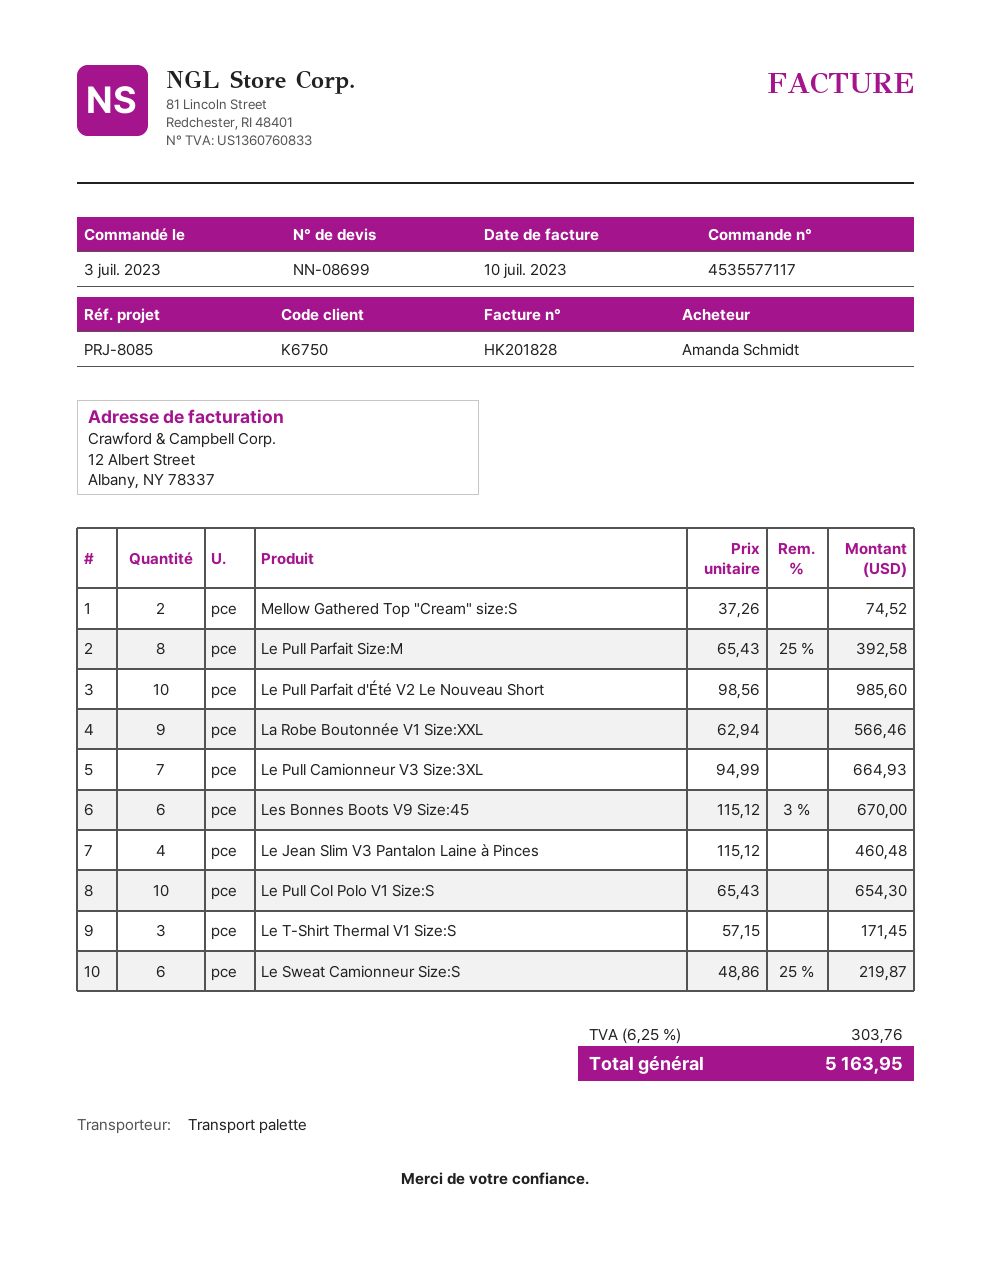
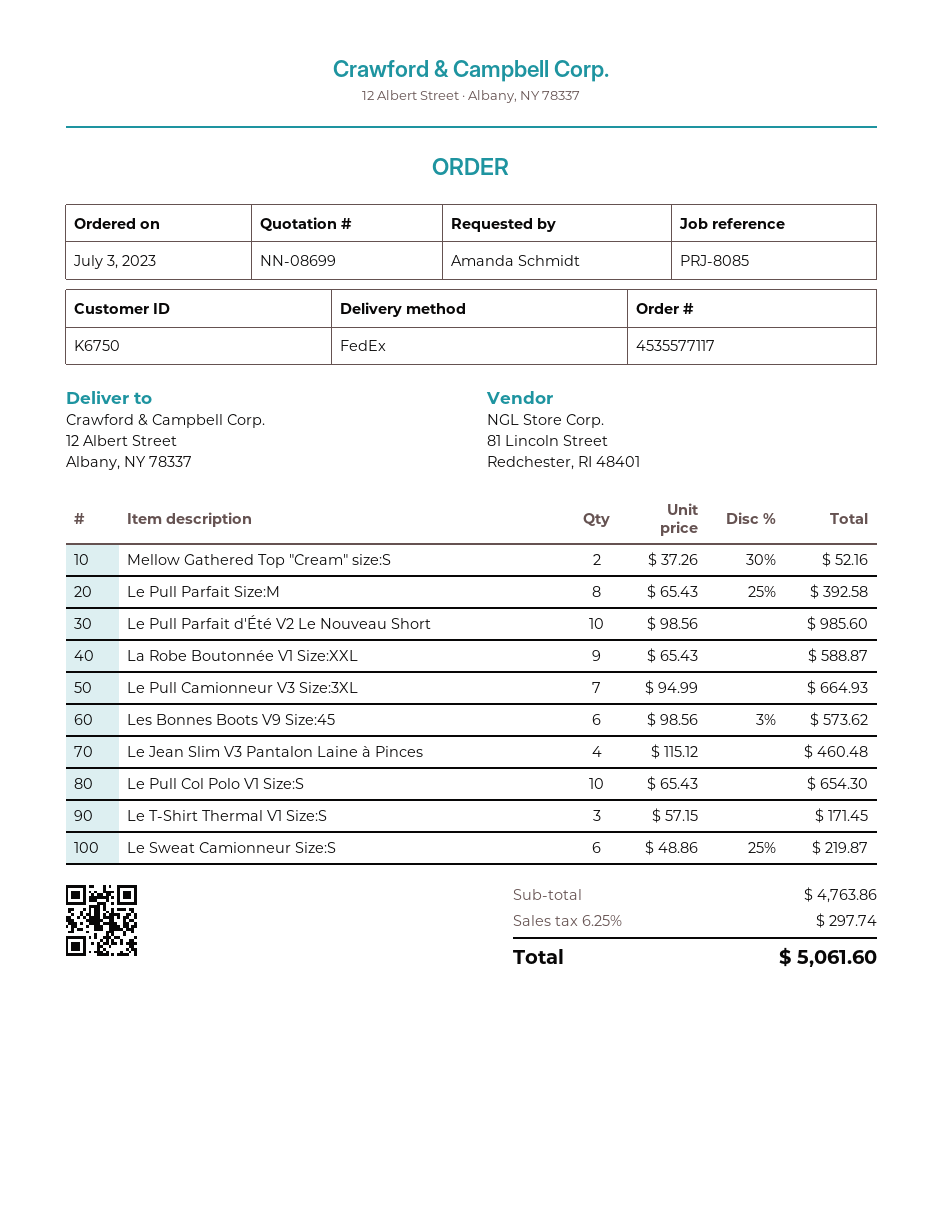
shipping method: pallet freight -> FedEx
Mellow Gathered Top "Cream" size:S: 2 x 37.26 = 74.52 -> 2 x 37.26 - 30% = 52.16
La Robe Boutonnée V1 Size:XXL: 9 x 62.94 = 566.46 -> 9 x 65.43 = 588.87
Les Bonnes Boots V9 Size:45: 6 x 115.12 - 3% = 670.00 -> 6 x 98.56 - 3% = 573.62
tax: 6.25% = 303.76 -> 6.25% = 297.74
total: 5163.95 -> 5061.60

